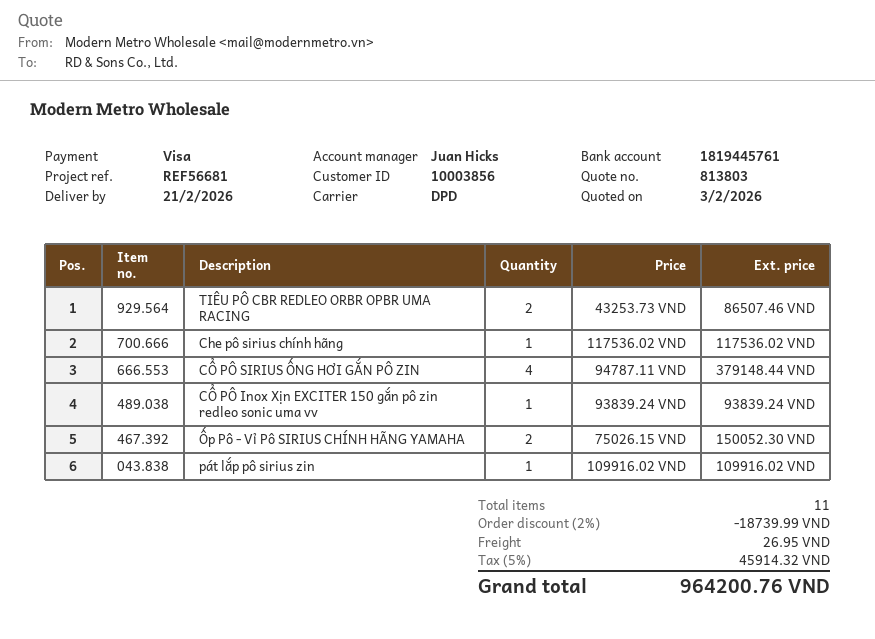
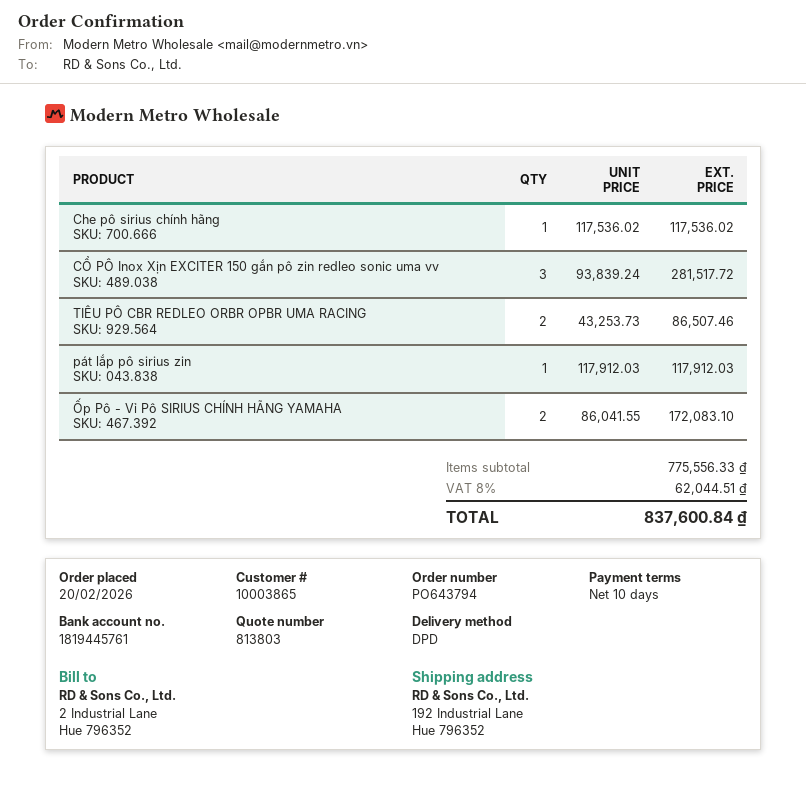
customer number: 10003856 -> 10003865
CỔ PÔ SIRIUS ỐNG HƠI GẮN PÔ ZIN: 4 x 94787.11 = 379148.44 -> none
CỔ PÔ Inox Xịn EXCITER 150 gắn pô zin redleo sonic uma vv: 1 x 93839.24 = 93839.24 -> 3 x 93839.24 = 281517.72
Ốp Pô - Vỉ Pô SIRIUS CHÍNH HÃNG YAMAHA: 2 x 75026.15 = 150052.30 -> 2 x 86041.55 = 172083.10
pát lắp pô sirius zin: 1 x 109916.02 = 109916.02 -> 1 x 117912.03 = 117912.03
discount: 2% = 18739.99 -> none
shipping: 26.95 -> none
tax: 5% = 45914.32 -> 8% = 62044.51
total: 964200.76 -> 837600.84

